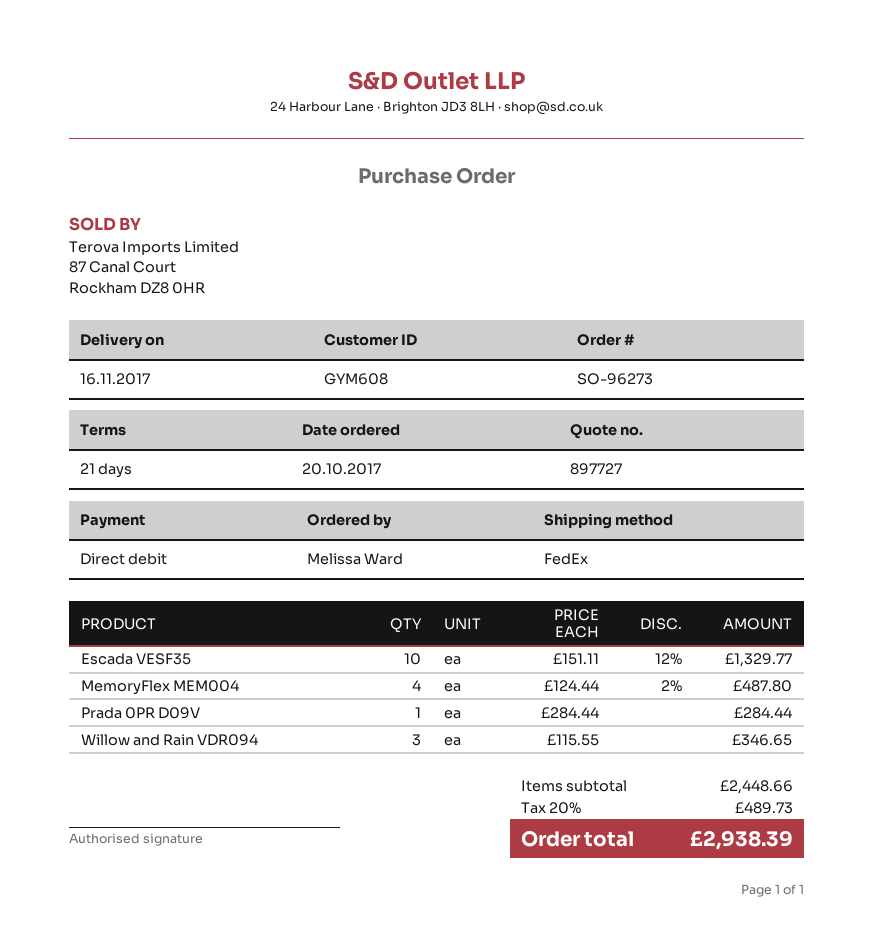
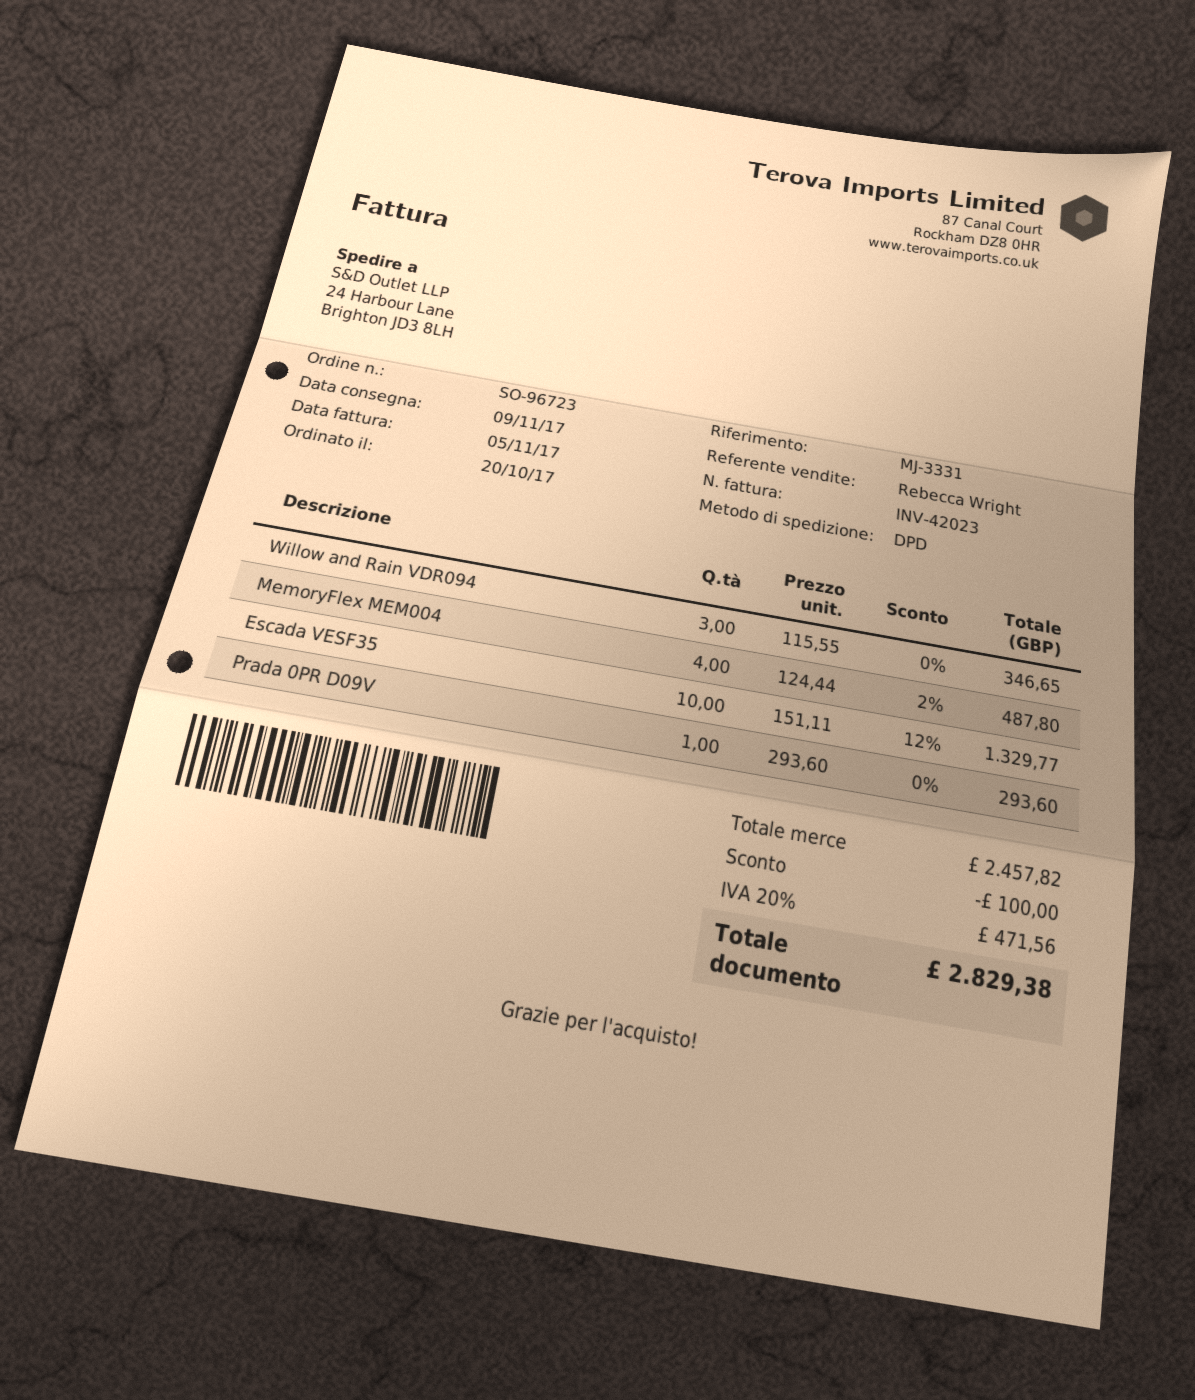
order number: SO-96273 -> SO-96723
delivery date: 2017-11-16 -> 2017-11-09
shipping method: FedEx -> DPD
Prada 0PR D09V: 1 x 284.44 = 284.44 -> 1 x 293.60 = 293.60
subtotal: 2448.66 -> 2457.82
discount: none -> 100.00
tax: 20% = 489.73 -> 20% = 471.56
total: 2938.39 -> 2829.38

